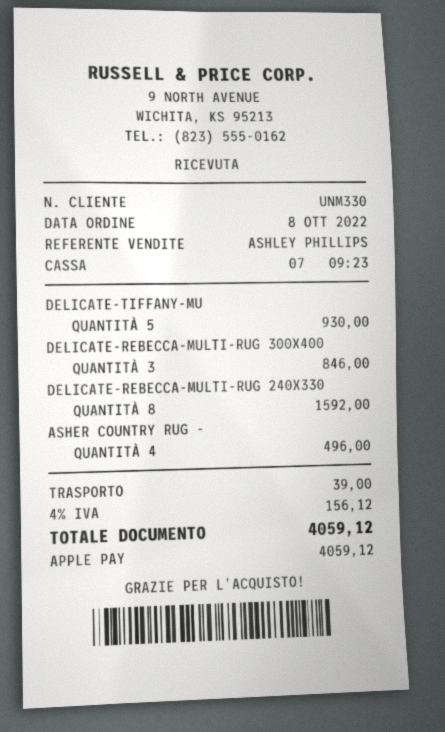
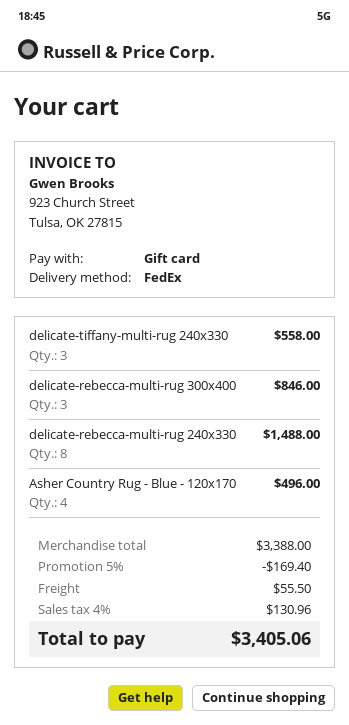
payment method: Apple Pay -> gift card
DELICATE-TIFFANY-MU: 5 for 930.00 -> 3 for 558.00
DELICATE-REBECCA-MULTI-RUG 240X330: 8 for 1592.00 -> 8 for 1488.00
discount: none -> 5% = 169.40
shipping: 39.00 -> 55.50
tax: 4% = 156.12 -> 4% = 130.96
total: 4059.12 -> 3405.06

